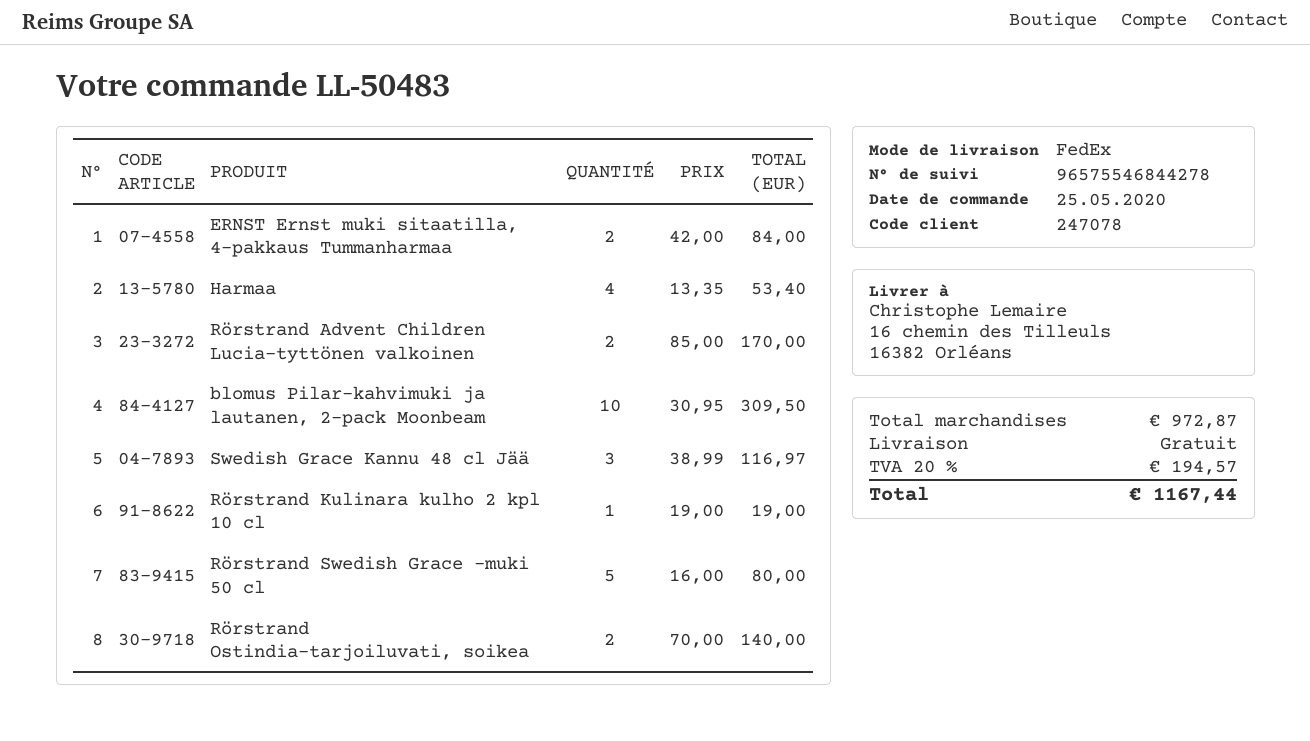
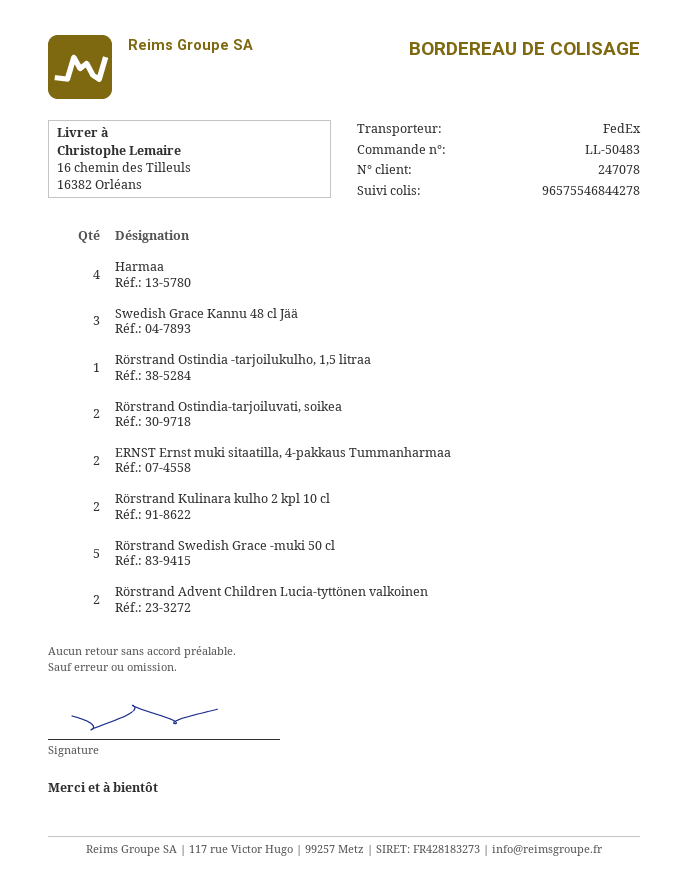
blomus Pilar-kahvimuki ja lautanen, 2-pack Moonbeam: 10 -> none
Rörstrand Kulinara kulho 2 kpl 10 cl: 1 -> 2
Rörstrand Ostindia -tarjoilukulho, 1,5 litraa: none -> 1

